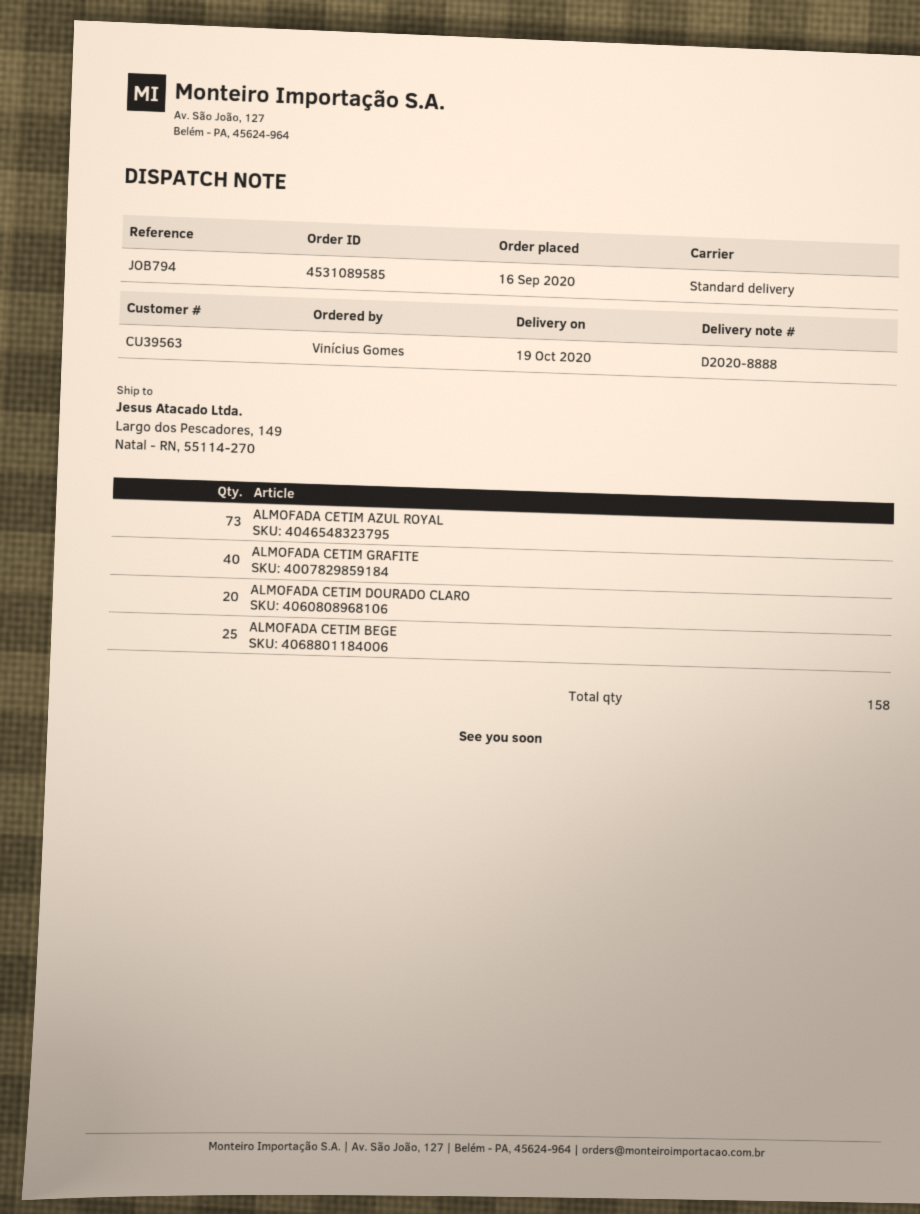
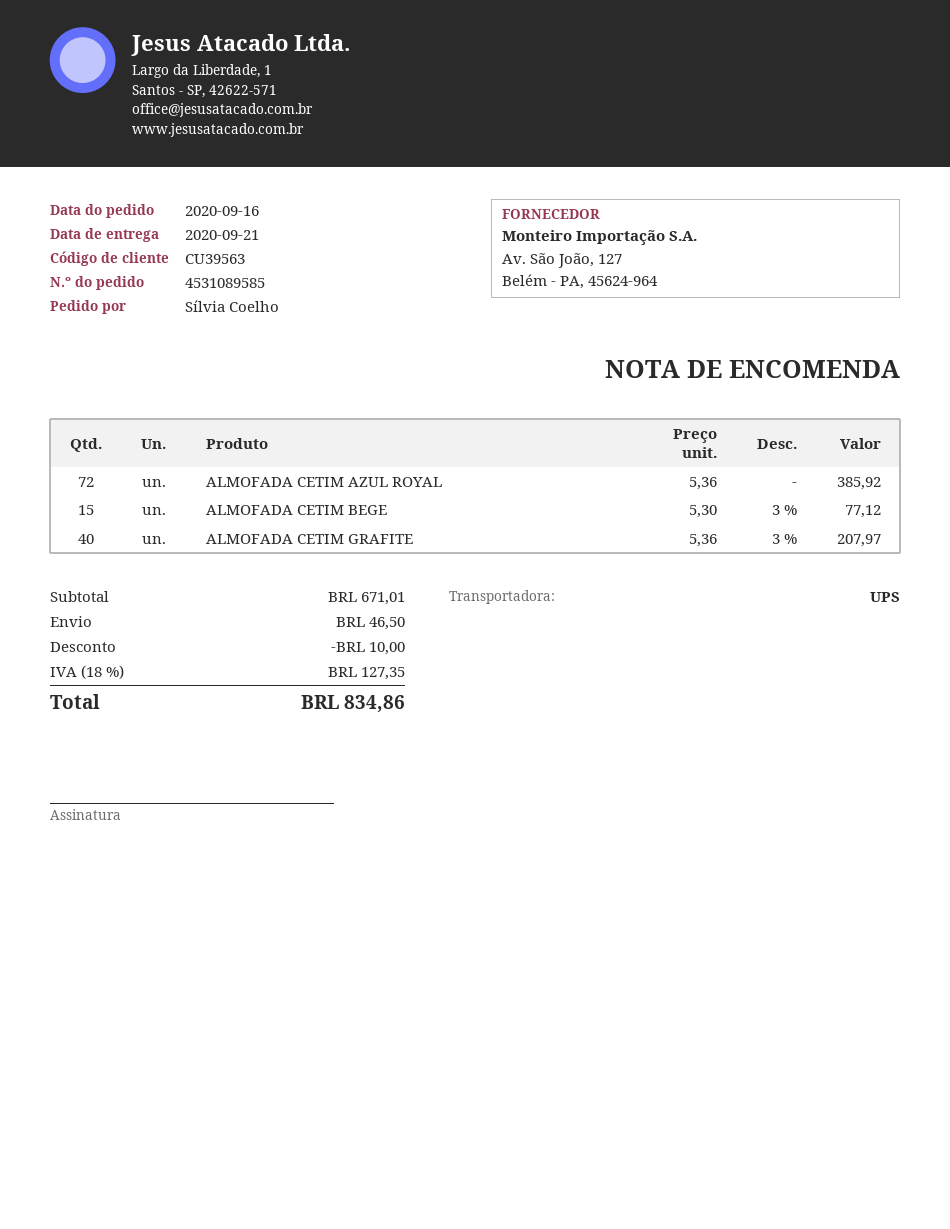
delivery date: 2020-10-19 -> 2020-09-21
ordered by: Vinícius Gomes -> Sílvia Coelho
shipping method: standard -> UPS
ALMOFADA CETIM AZUL ROYAL: 73 -> 72
ALMOFADA CETIM DOURADO CLARO: 20 -> none
ALMOFADA CETIM BEGE: 25 -> 15

